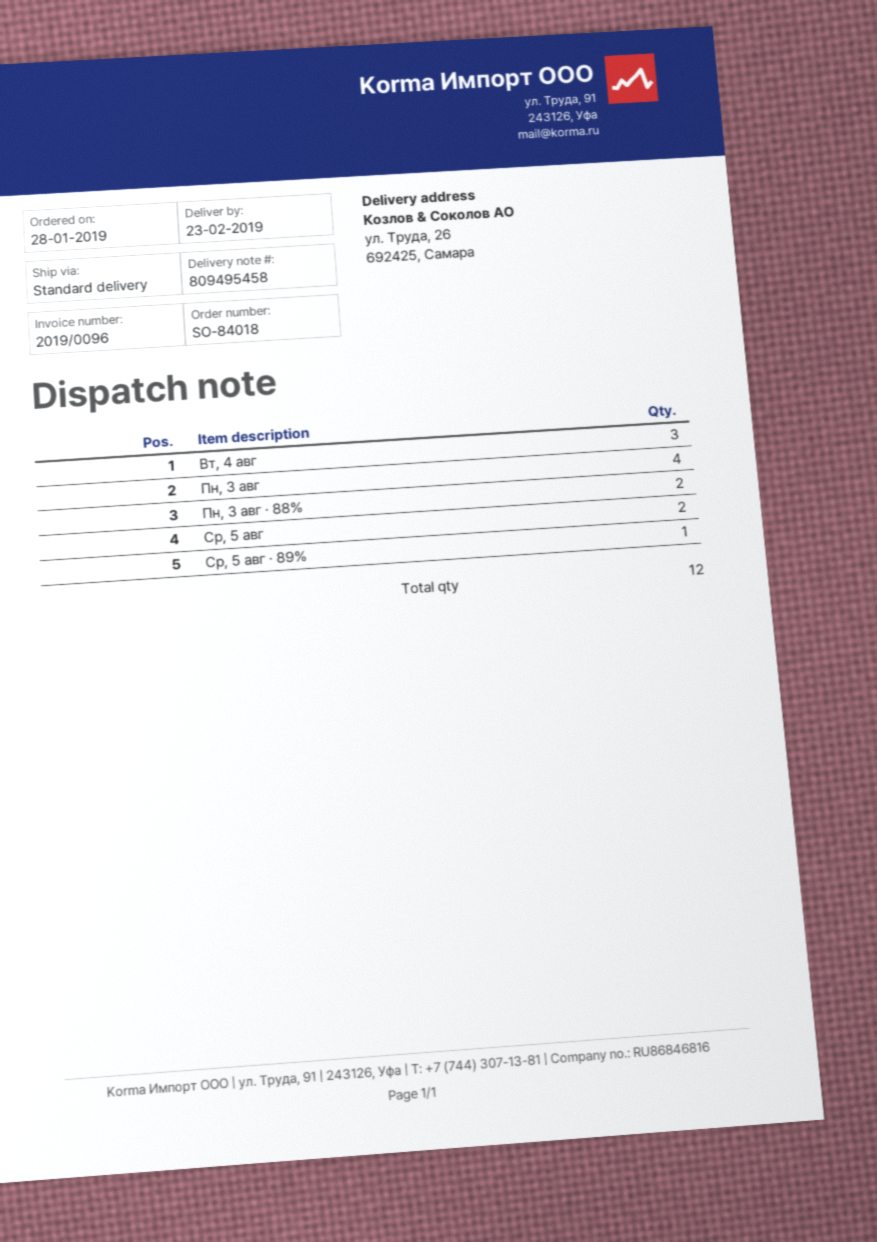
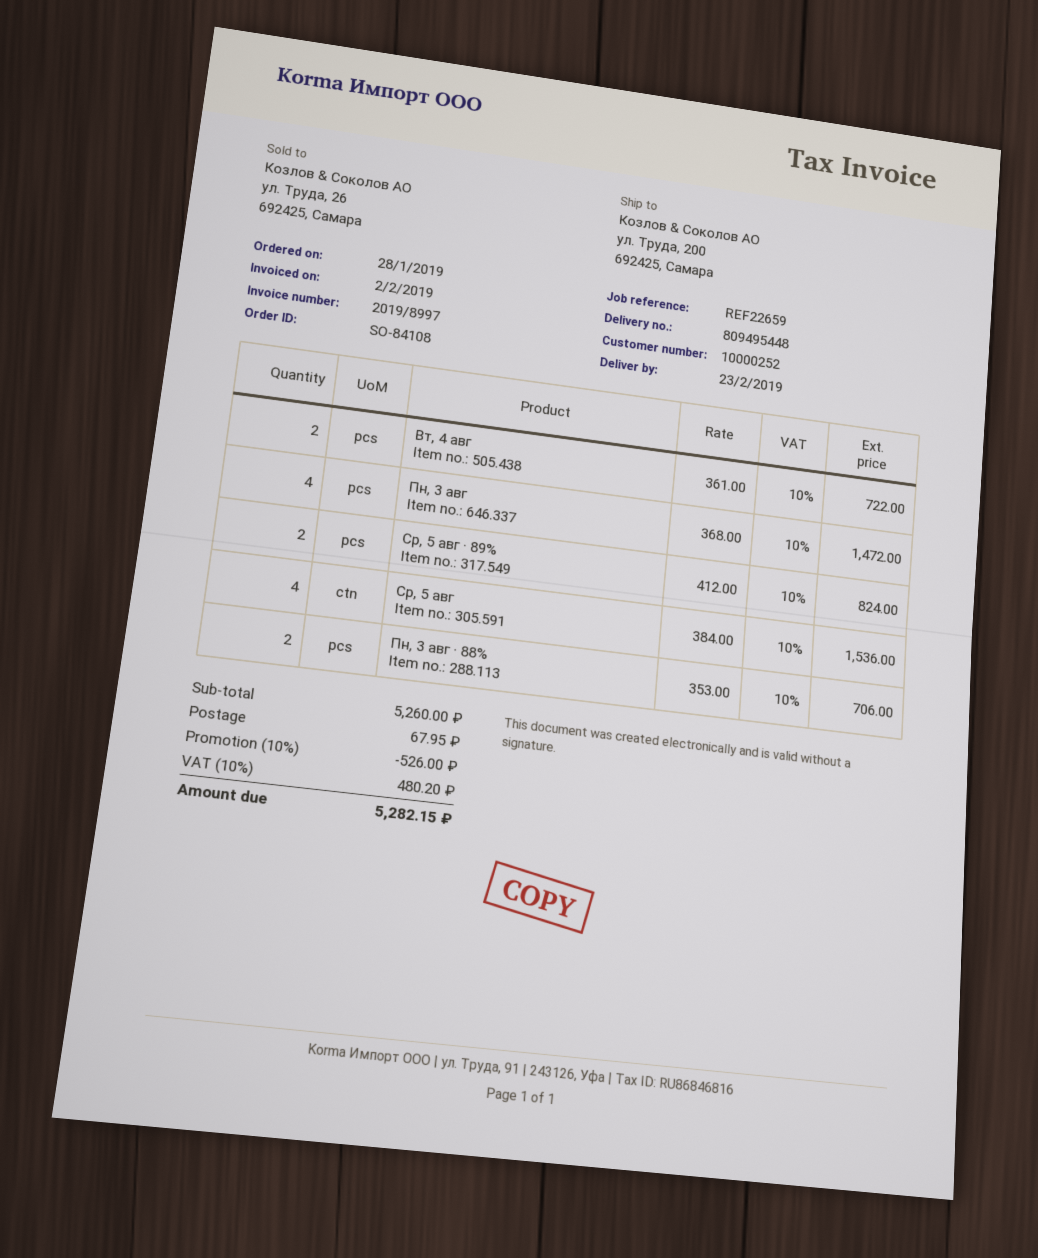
order number: SO-84018 -> SO-84108
delivery note number: 809495458 -> 809495448
invoice number: 2019/0096 -> 2019/8997
ship to: ул. Труда, 26, 692425, Самара -> ул. Труда, 200, 692425, Самара
Вт, 4 авг: 3 -> 2
Ср, 5 авг: 2 -> 4
Ср, 5 авг · 89%: 1 -> 2

